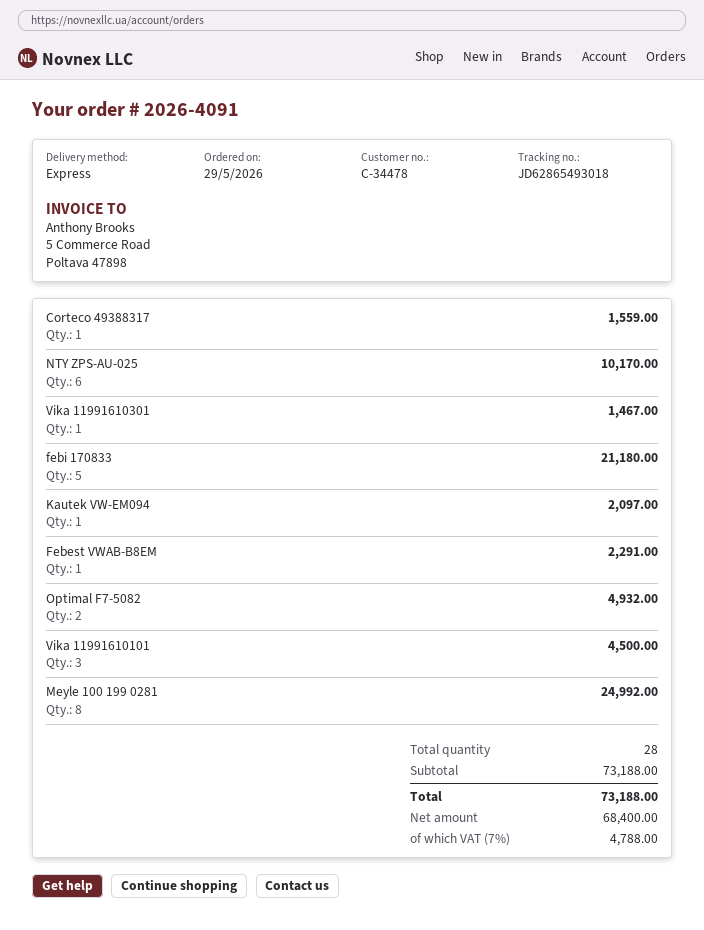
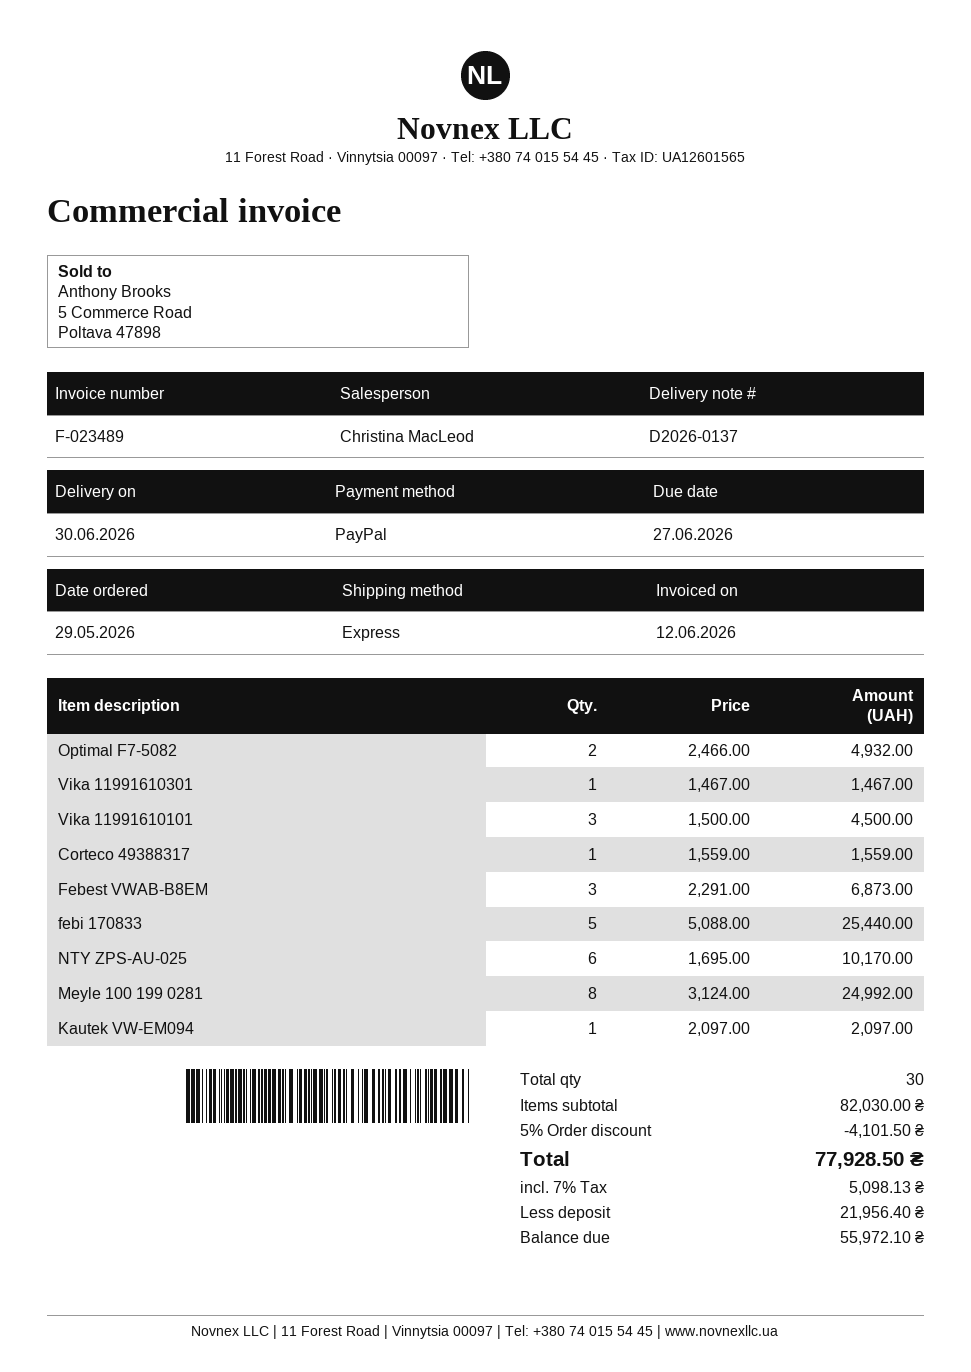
febi 170833: 5 for 21180.00 -> 5 for 25440.00
Febest VWAB-B8EM: 1 for 2291.00 -> 3 for 6873.00
total quantity: 28 -> 30
subtotal: 73188.00 -> 82030.00
discount: none -> 5% = 4101.50
tax: 7% = 4788.00 -> 7% = 5098.13
total: 73188.00 -> 77928.50

